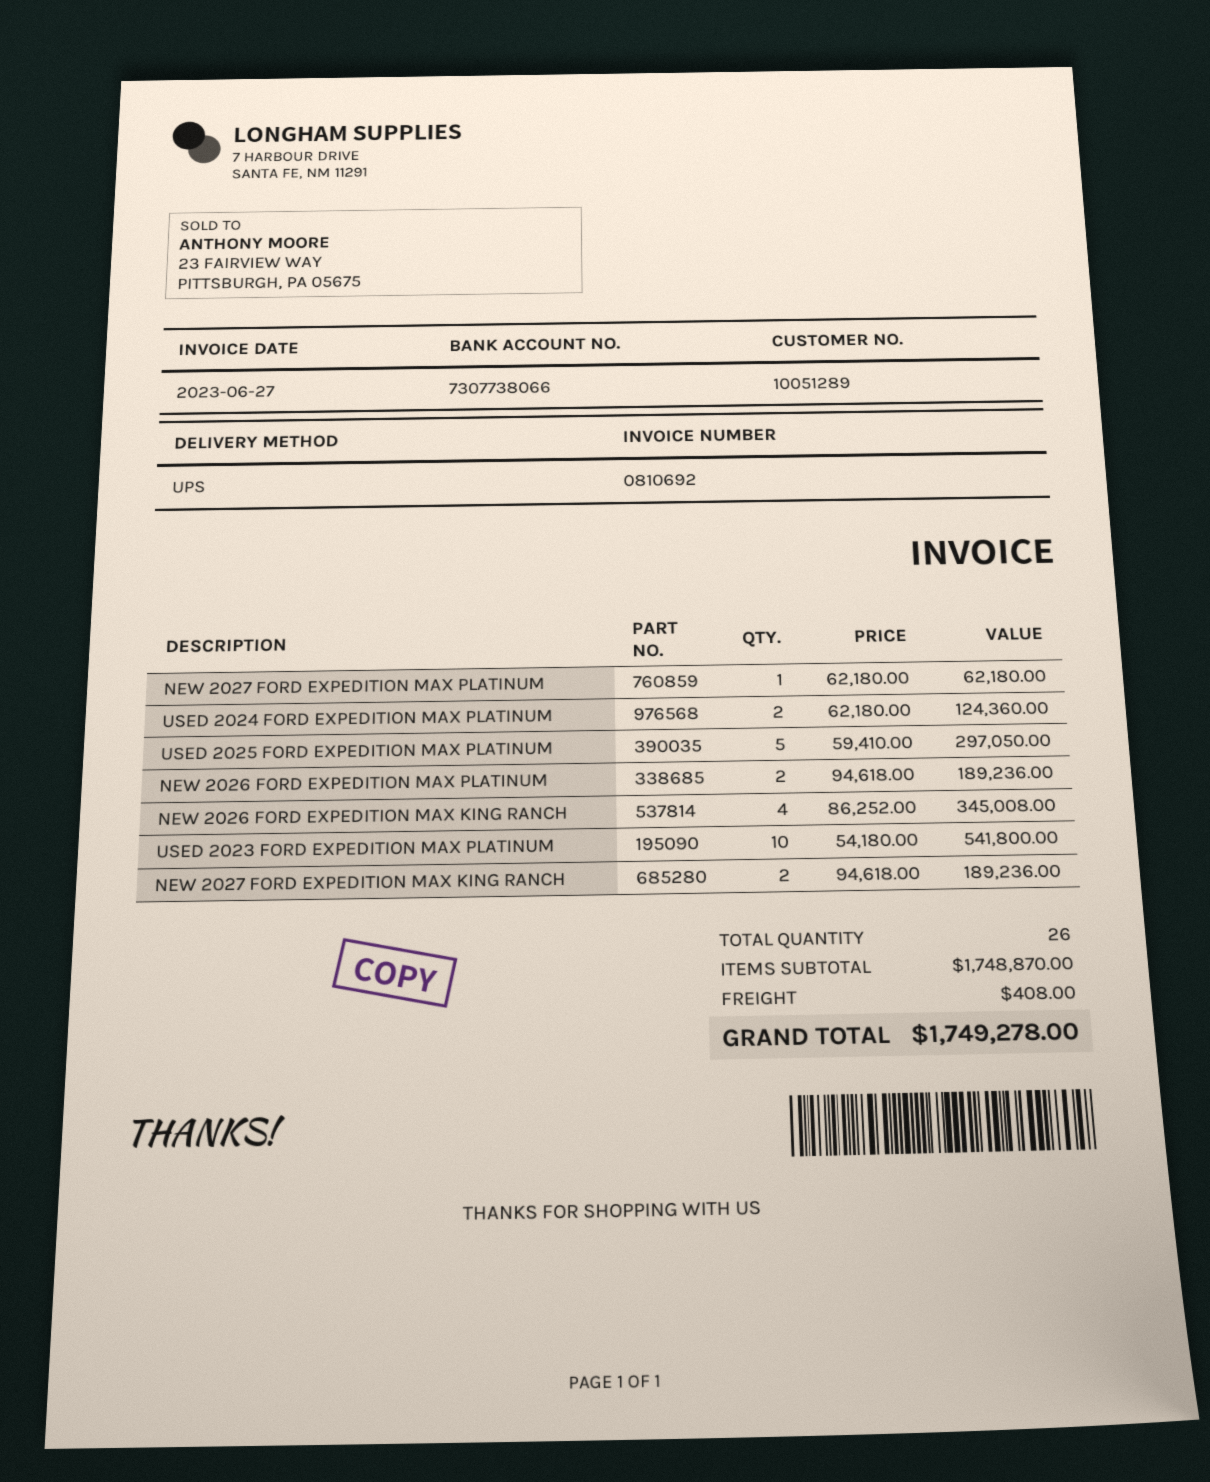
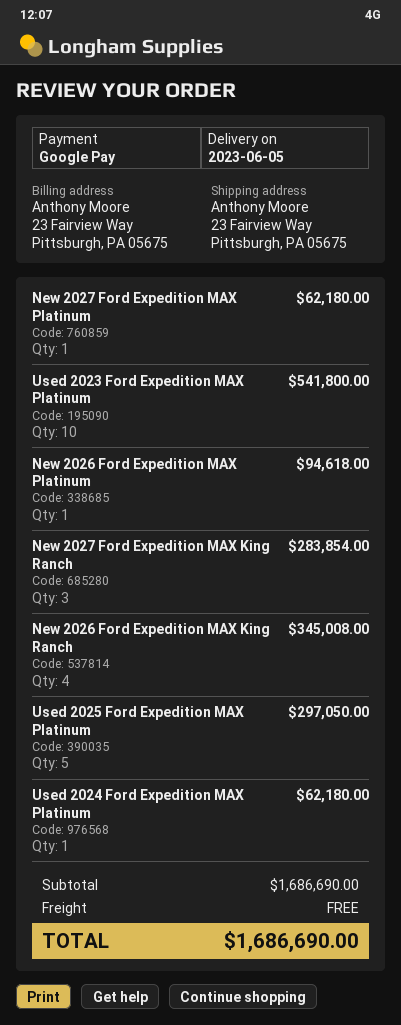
USED 2024 FORD EXPEDITION MAX PLATINUM: 2 for 124360.00 -> 1 for 62180.00
NEW 2026 FORD EXPEDITION MAX PLATINUM: 2 for 189236.00 -> 1 for 94618.00
NEW 2027 FORD EXPEDITION MAX KING RANCH: 2 for 189236.00 -> 3 for 283854.00
subtotal: 1748870.00 -> 1686690.00
shipping: 408.00 -> 0.00
total: 1749278.00 -> 1686690.00

